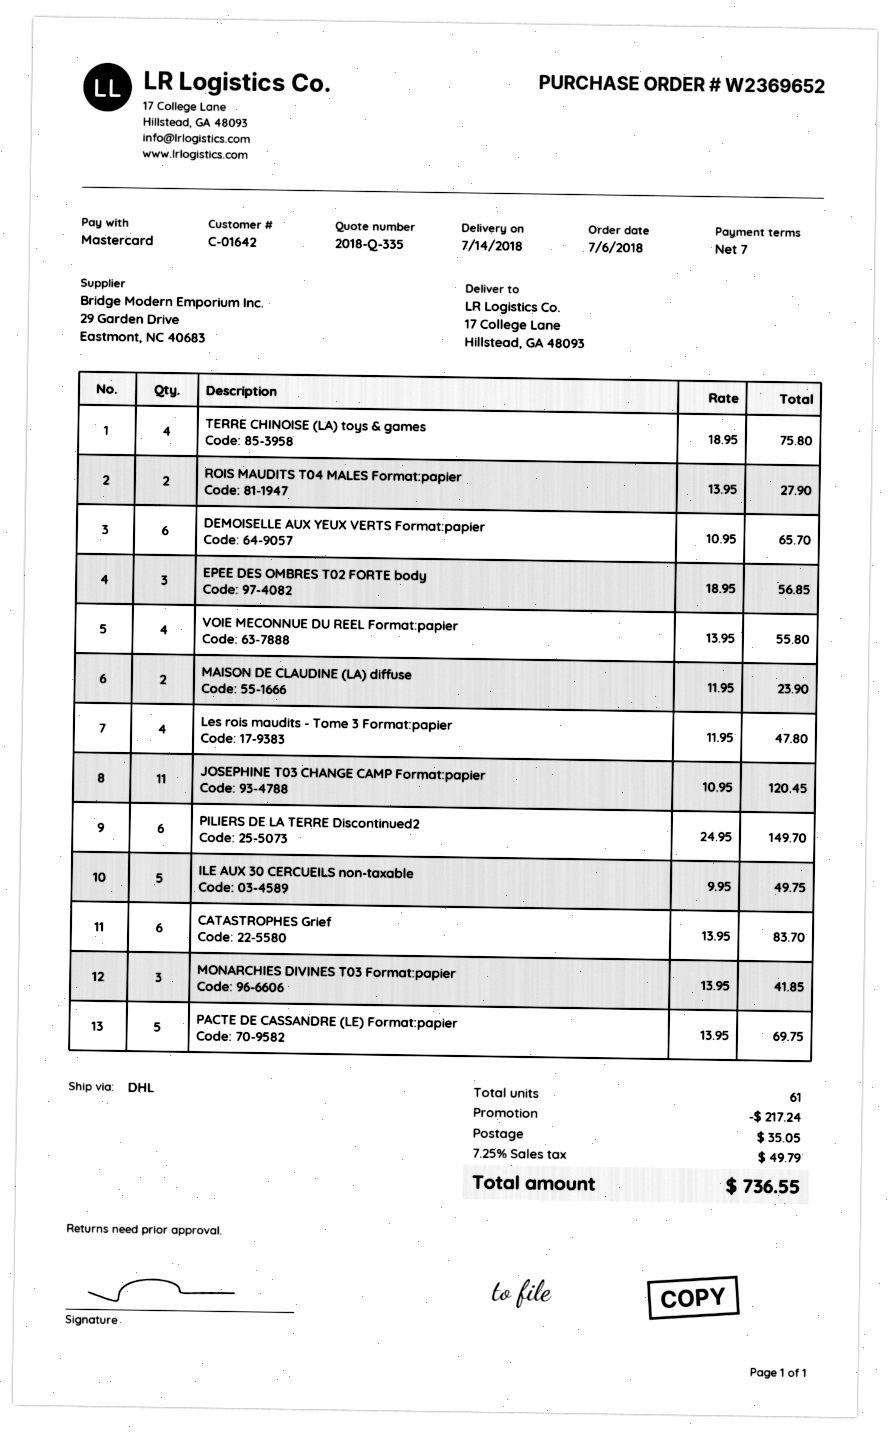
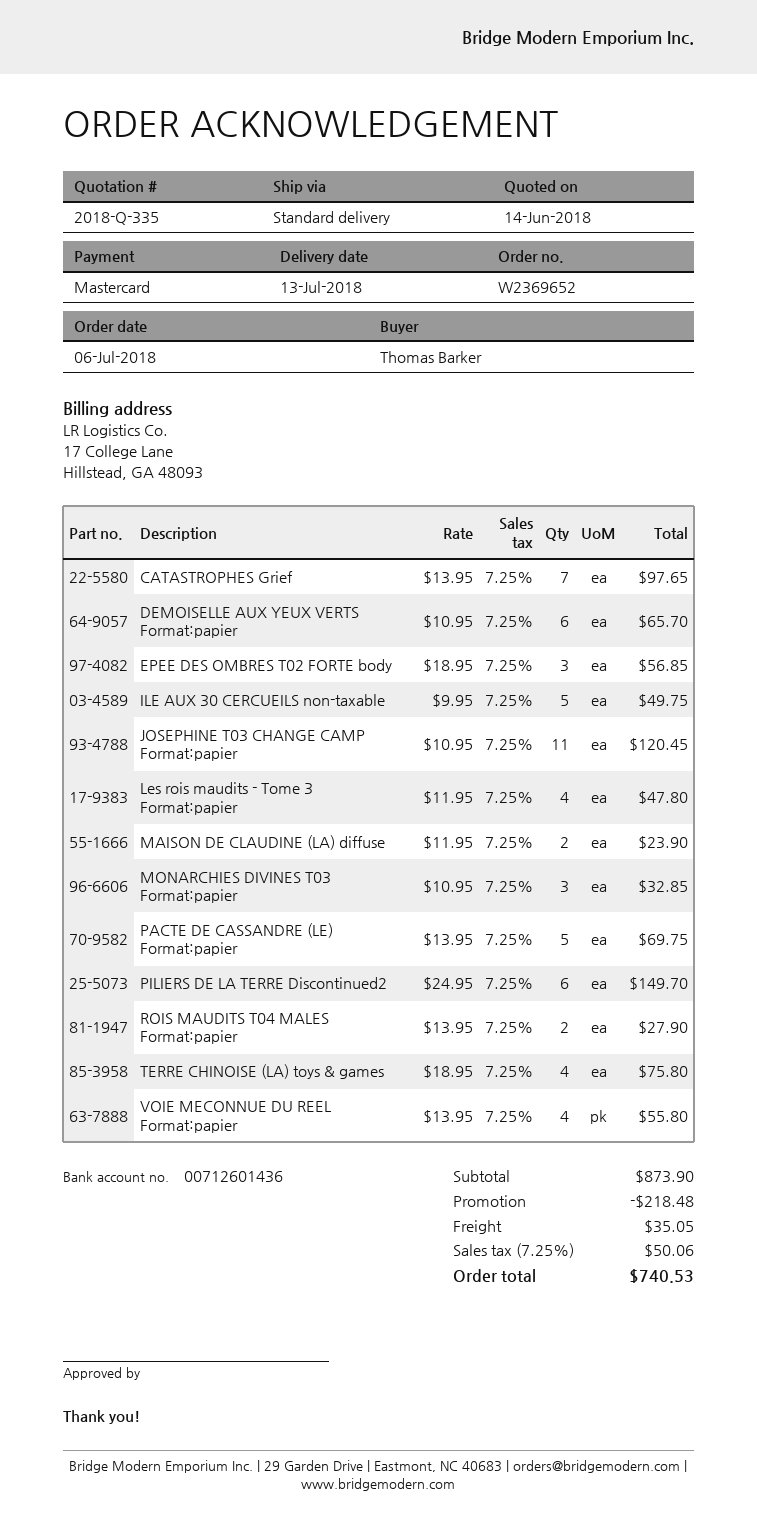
delivery date: 2018-07-14 -> 2018-07-13
shipping method: DHL -> standard
CATASTROPHES Grief: 6 x 13.95 = 83.70 -> 7 x 13.95 = 97.65
MONARCHIES DIVINES T03 Format:papier: 3 x 13.95 = 41.85 -> 3 x 10.95 = 32.85
discount: 217.24 -> 218.48
tax: 7.25% = 49.79 -> 7.25% = 50.06
total: 736.55 -> 740.53

